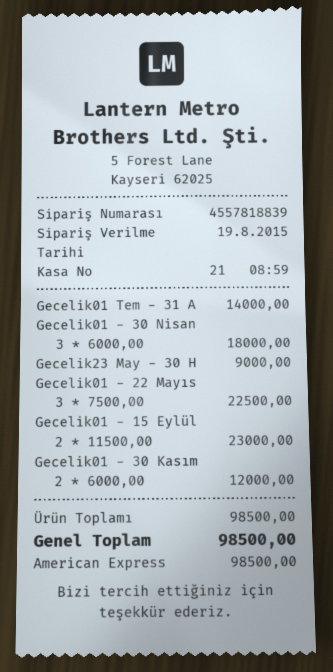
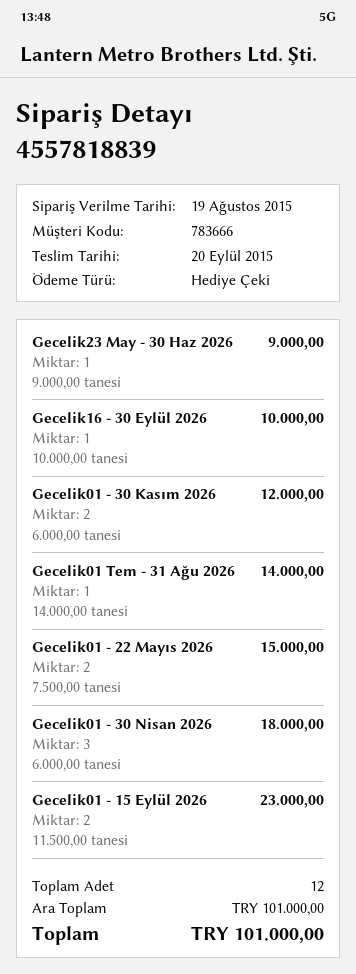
payment method: American Express -> gift card
Gecelik01 - 22 Mayıs: 3 x 7500.00 = 22500.00 -> 2 x 7500.00 = 15000.00
Gecelik16 - 30 Eylül 2026: none -> 1 x 10000.00 = 10000.00
subtotal: 98500.00 -> 101000.00
total: 98500.00 -> 101000.00

